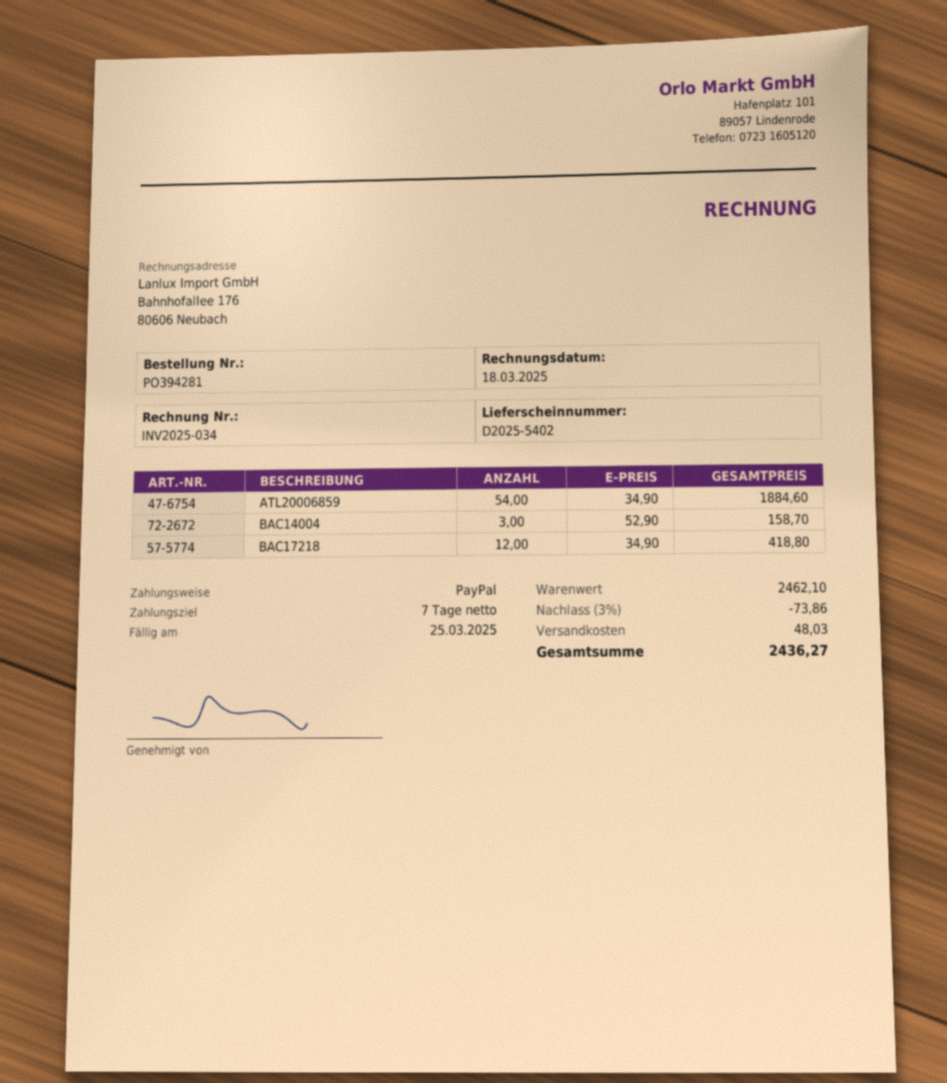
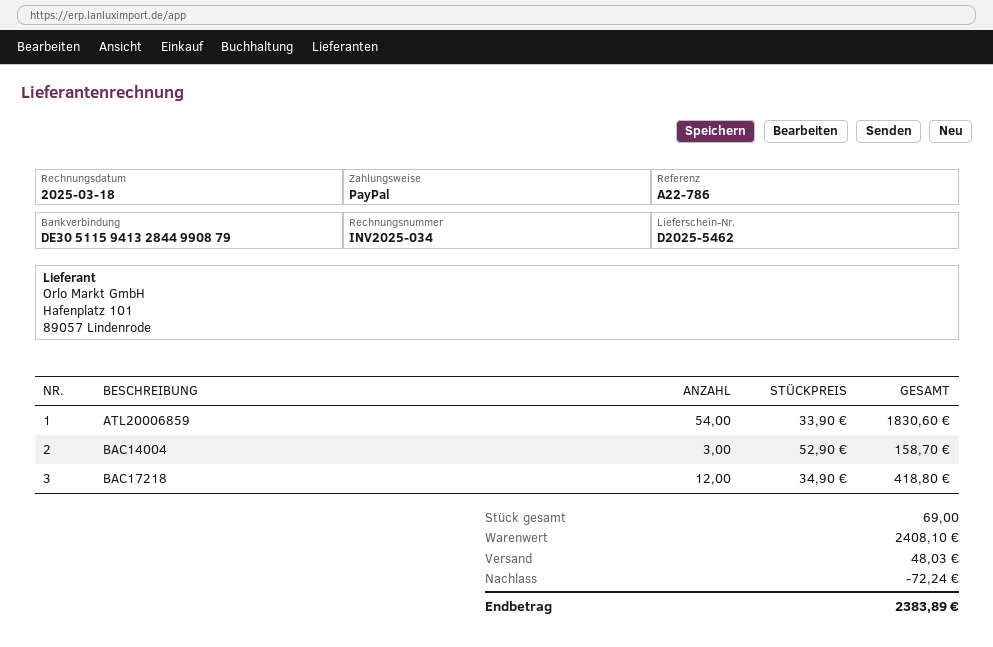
delivery note number: D2025-5402 -> D2025-5462
ATL20006859: 54 x 34.90 = 1884.60 -> 54 x 33.90 = 1830.60
subtotal: 2462.10 -> 2408.10
discount: 73.86 -> 72.24
total: 2436.27 -> 2383.89

